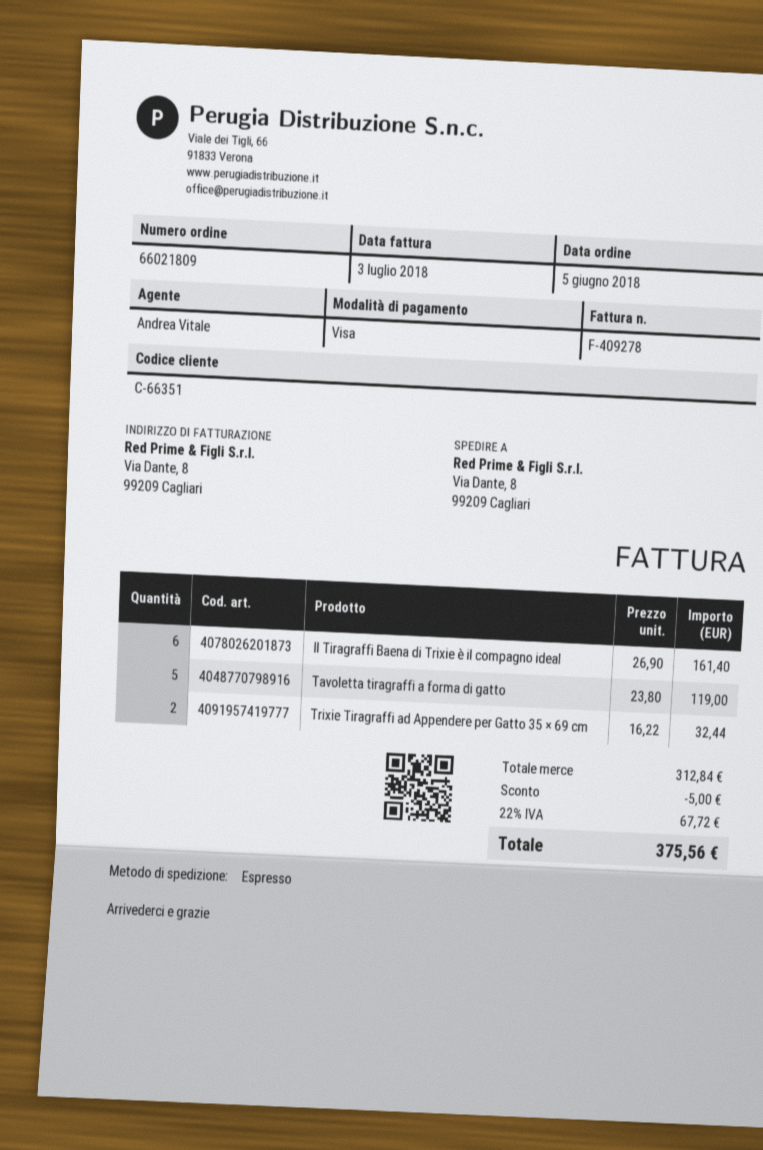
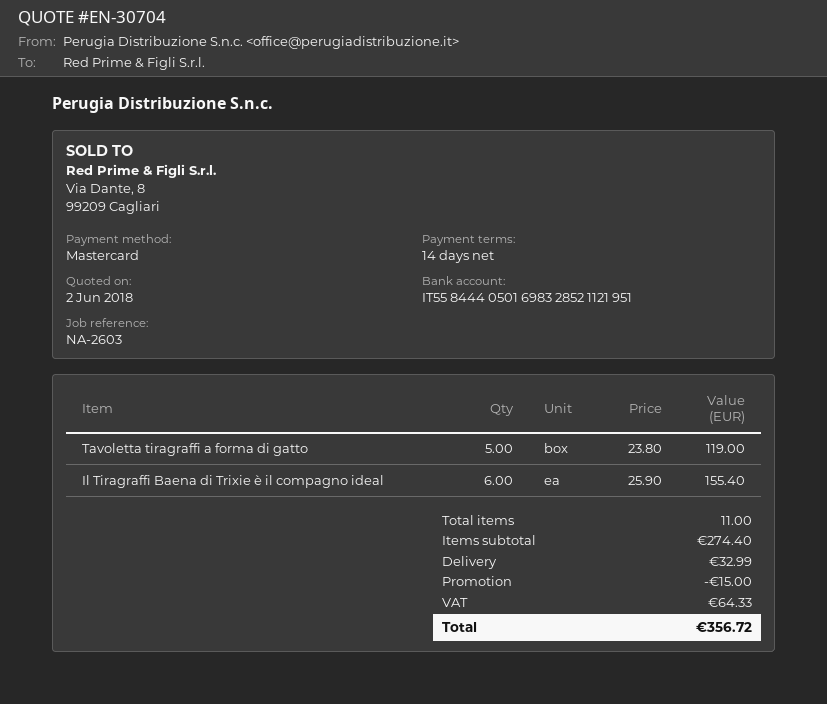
payment method: Visa -> Mastercard
Il Tiragraffi Baena di Trixie è il compagno ideal: 6 x 26.90 = 161.40 -> 6 x 25.90 = 155.40
Trixie Tiragraffi ad Appendere per Gatto 35 × 69 cm: 2 x 16.22 = 32.44 -> none
subtotal: 312.84 -> 274.40
discount: 5.00 -> 15.00
shipping: none -> 32.99
tax: 67.72 -> 64.33
total: 375.56 -> 356.72

